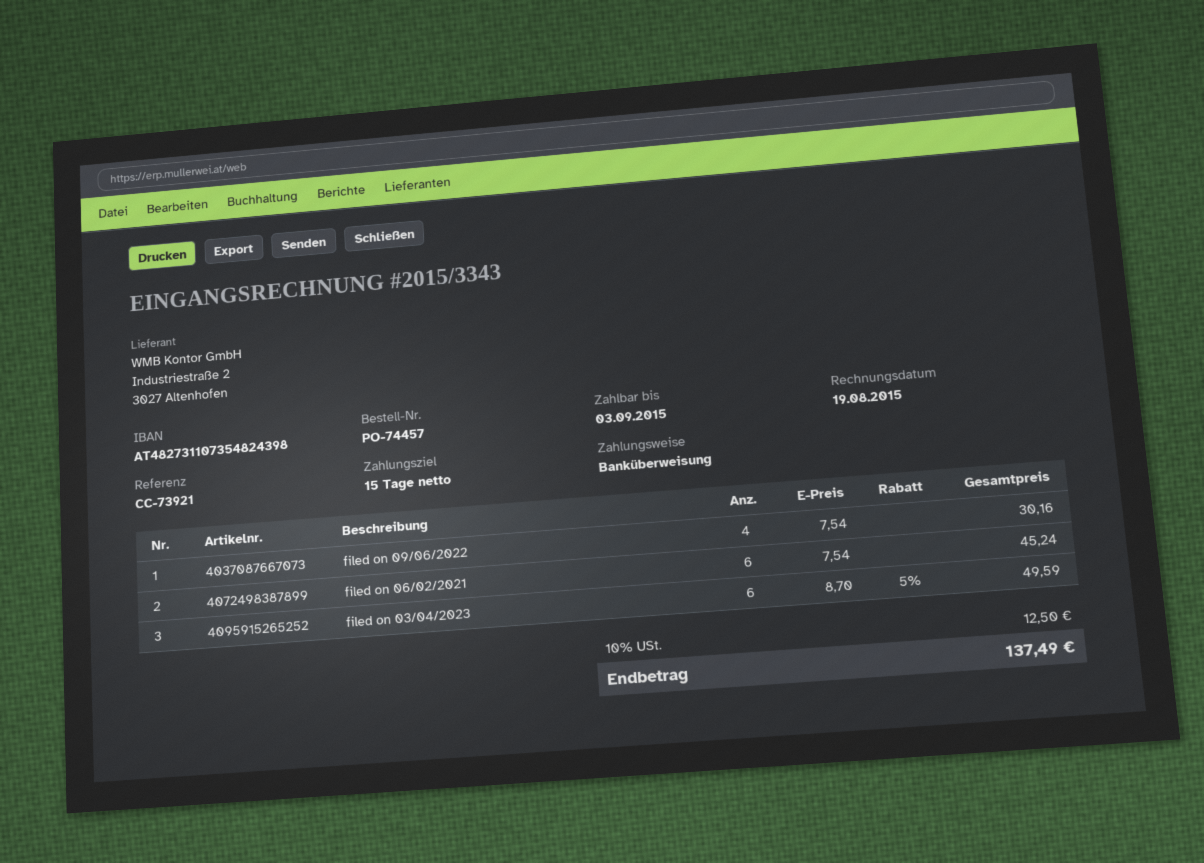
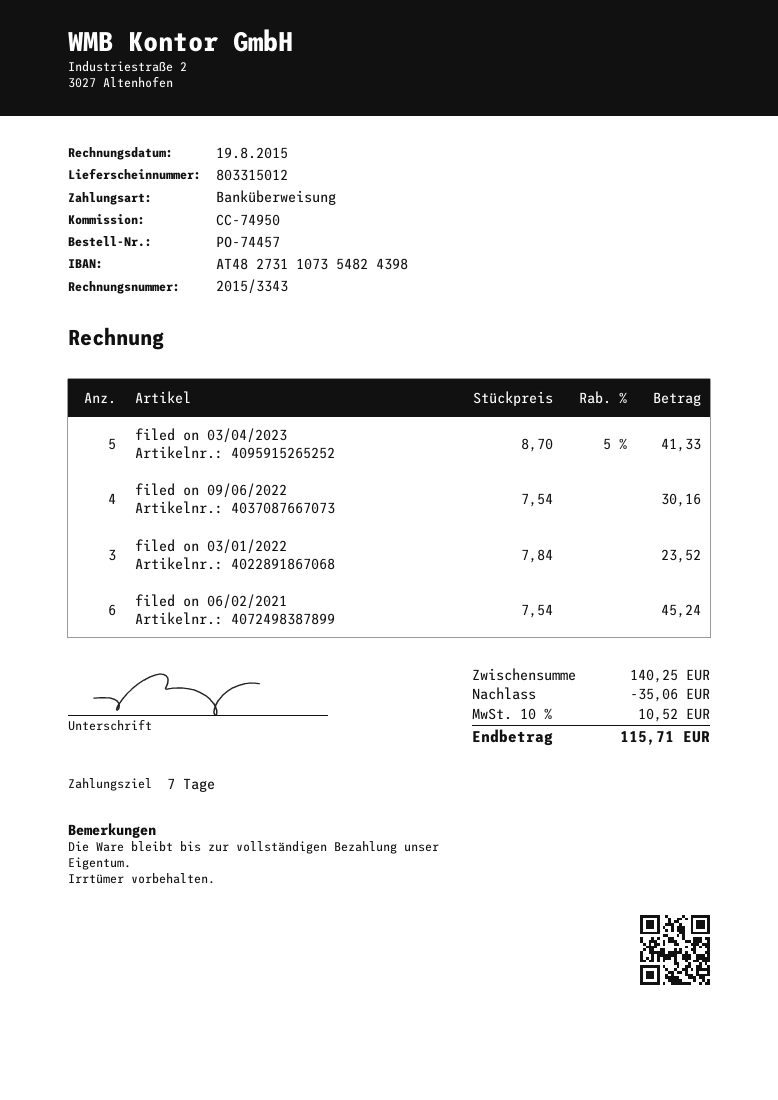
payment terms: 15 days -> 7 days
reference: CC-73921 -> CC-74950
filed on 03/04/2023: 6 x 8.70 - 5% = 49.59 -> 5 x 8.70 - 5% = 41.33
filed on 03/01/2022: none -> 3 x 7.84 = 23.52
discount: none -> 35.06
tax: 10% = 12.50 -> 10% = 10.52
total: 137.49 -> 115.71

